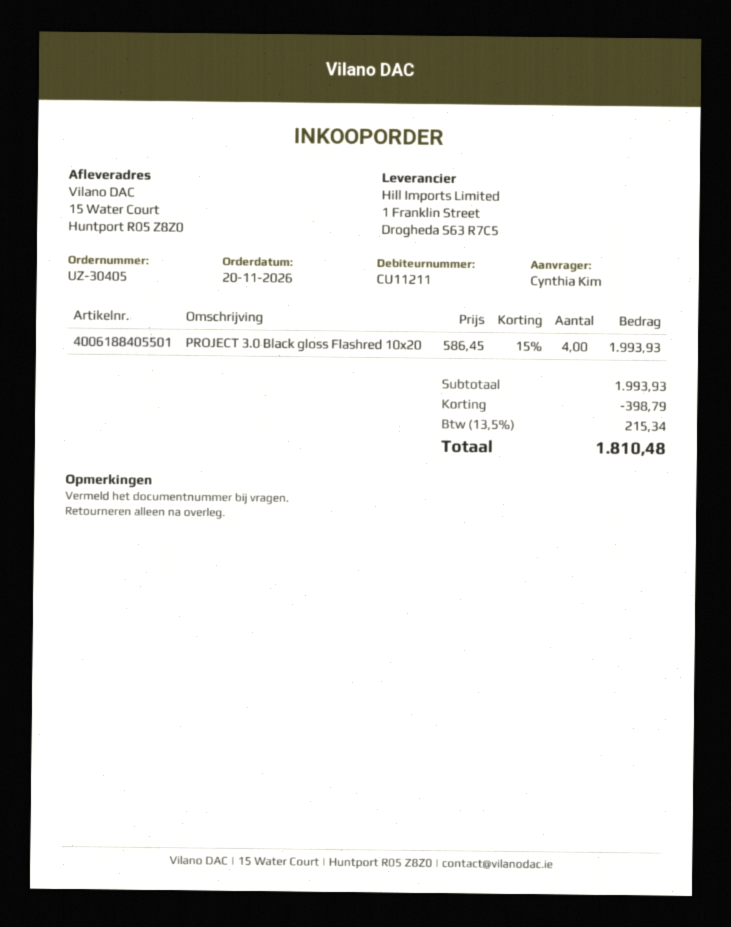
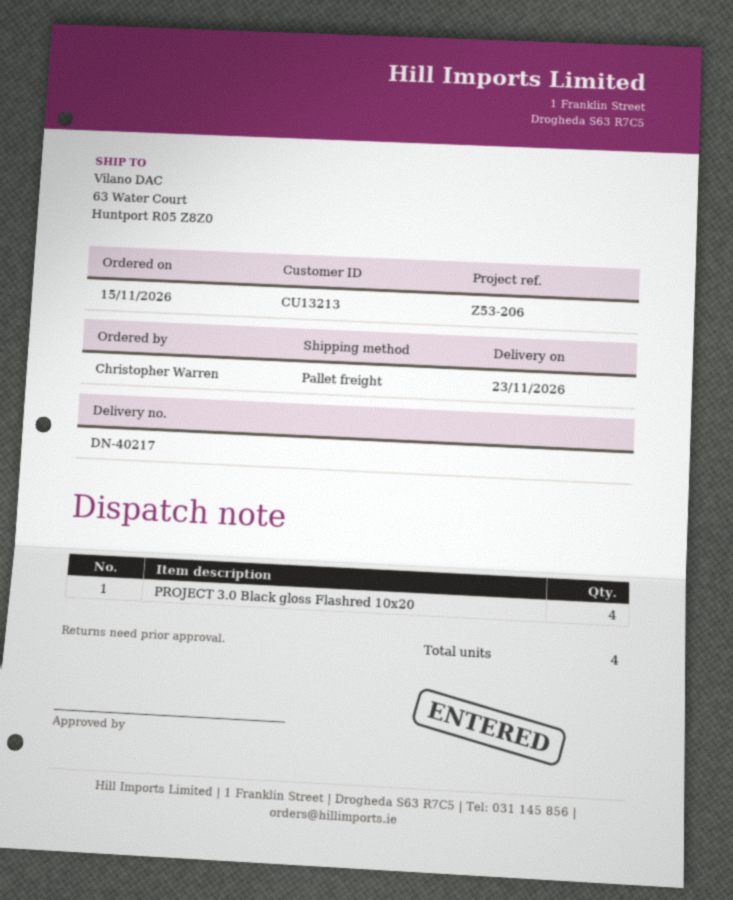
order date: 2026-11-20 -> 2026-11-15
customer number: CU11211 -> CU13213
ordered by: Cynthia Kim -> Christopher Warren
ship to: 15 Water Court, Huntport R05 Z8Z0 -> 63 Water Court, Huntport R05 Z8Z0

